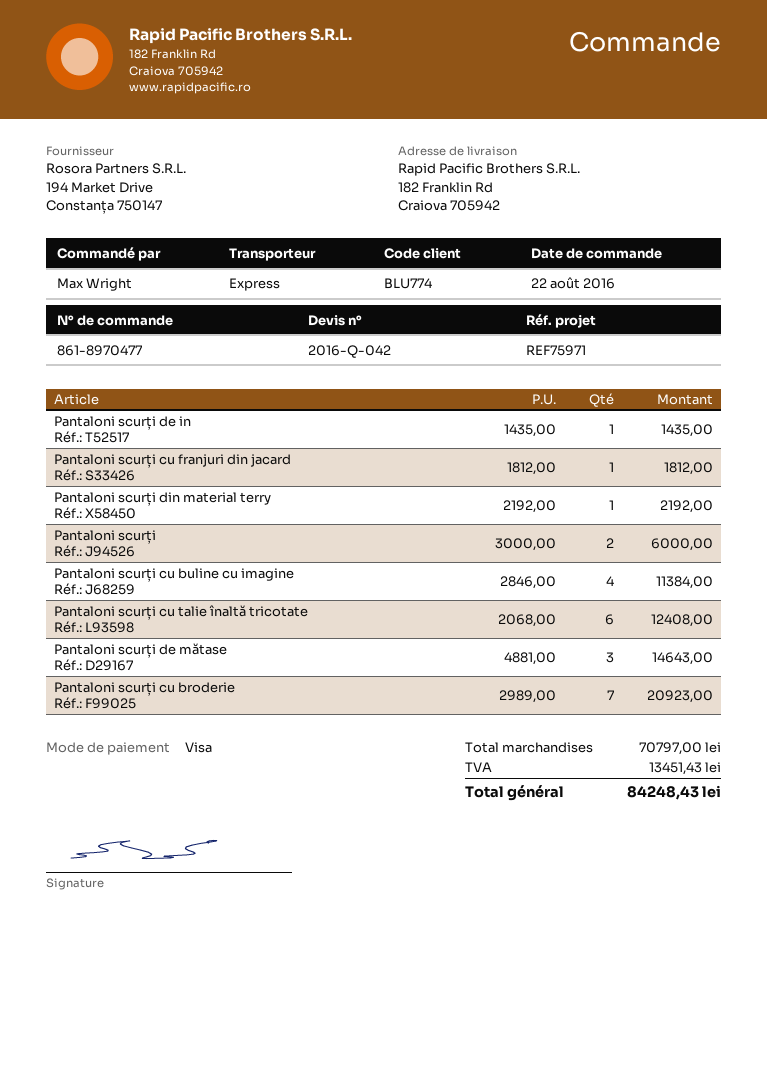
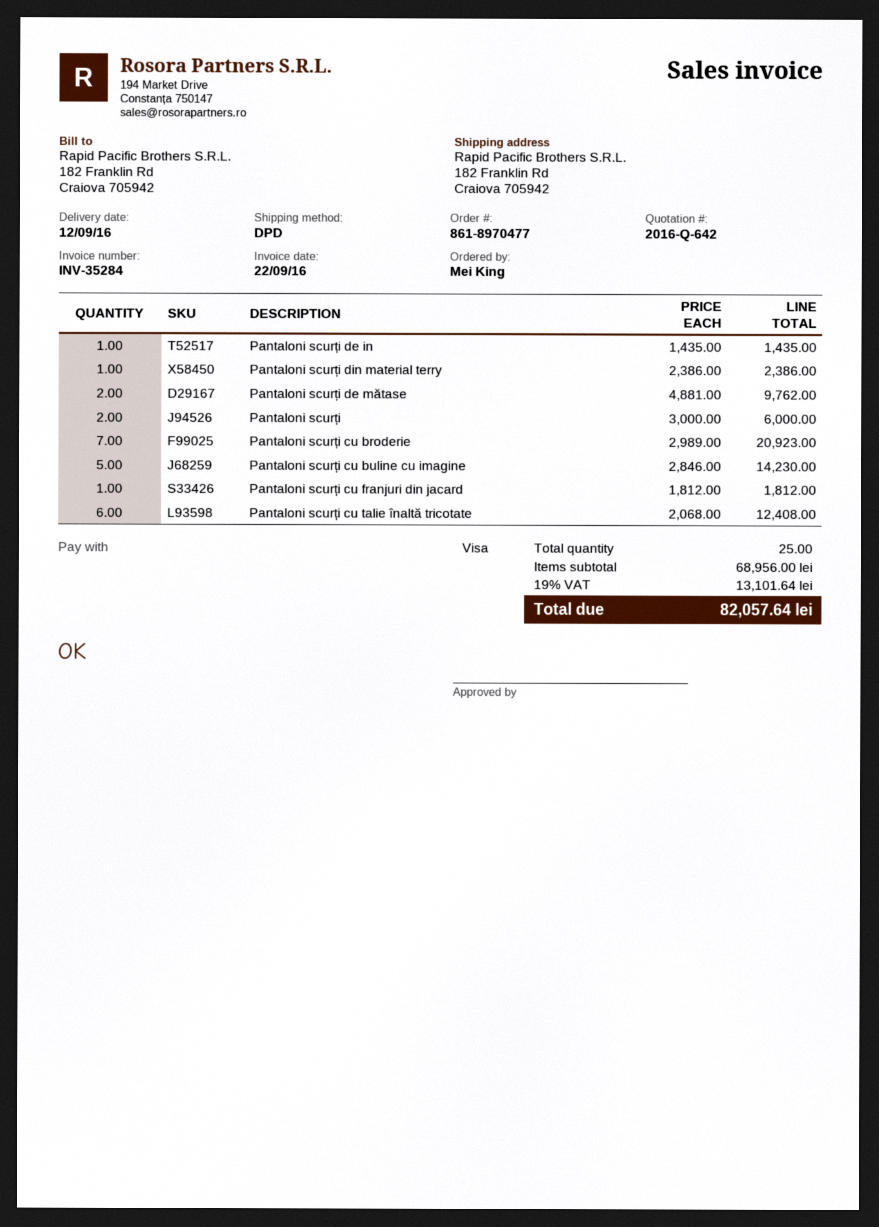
quote number: 2016-Q-042 -> 2016-Q-642
ordered by: Max Wright -> Mei King
shipping method: express -> DPD
Pantaloni scurți din material terry: 1 x 2192.00 = 2192.00 -> 1 x 2386.00 = 2386.00
Pantaloni scurți cu buline cu imagine: 4 x 2846.00 = 11384.00 -> 5 x 2846.00 = 14230.00
Pantaloni scurți de mătase: 3 x 4881.00 = 14643.00 -> 2 x 4881.00 = 9762.00
subtotal: 70797.00 -> 68956.00
tax: 13451.43 -> 13101.64
total: 84248.43 -> 82057.64

